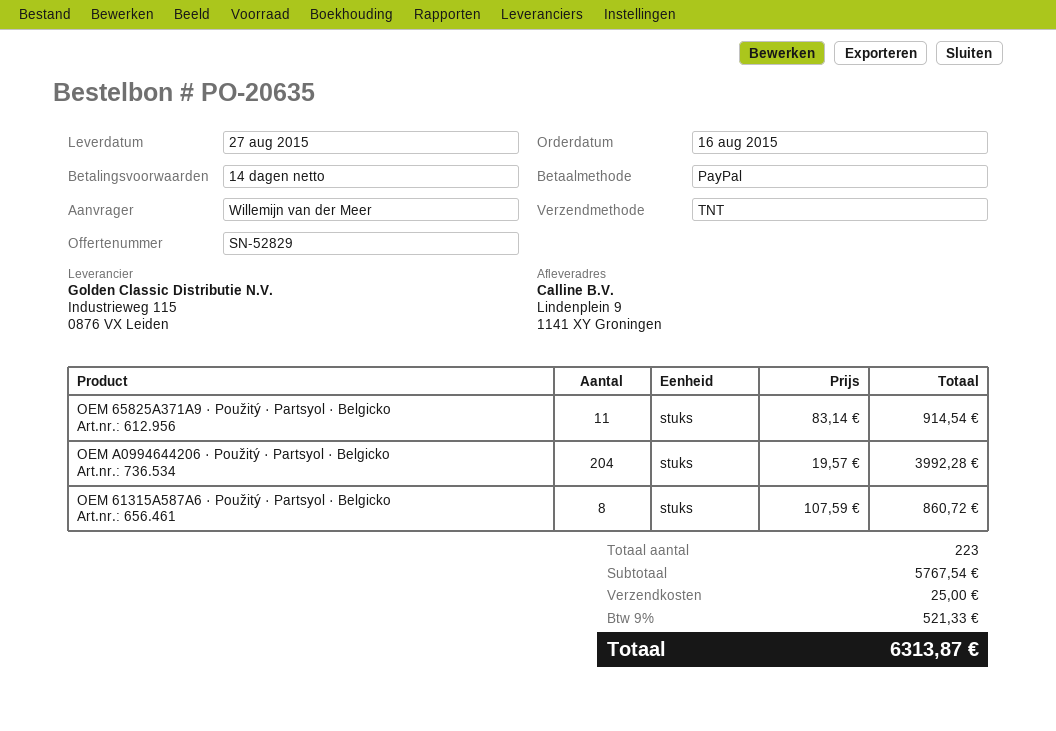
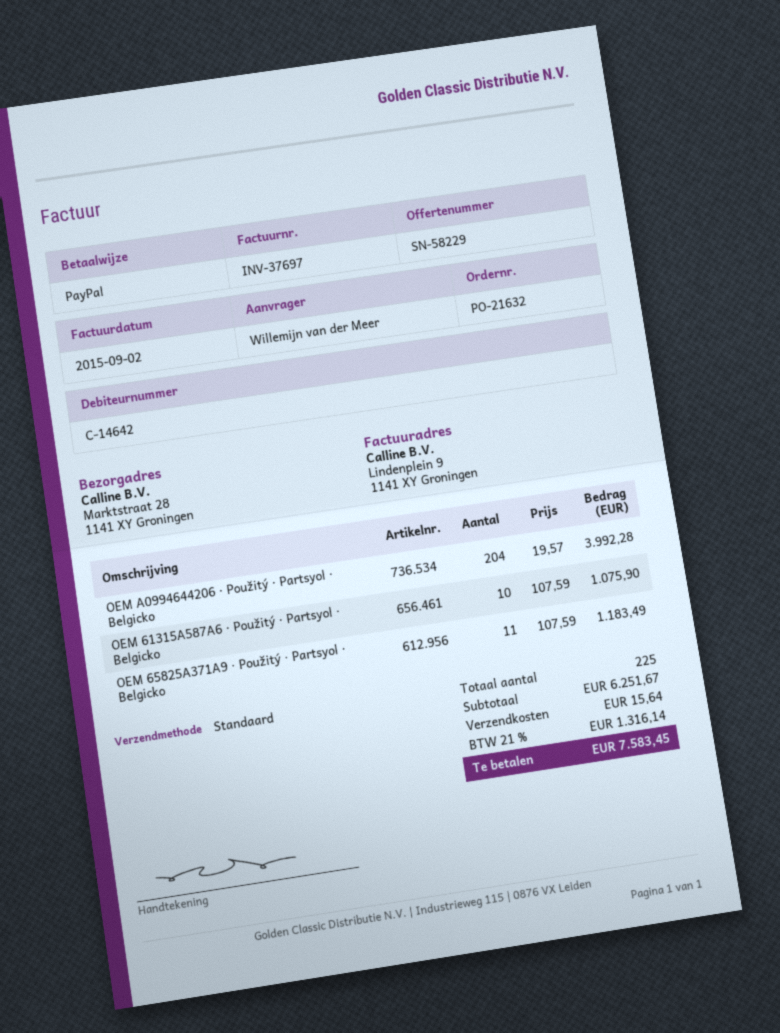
quote number: SN-52829 -> SN-58229
order number: PO-20635 -> PO-21632
shipping method: TNT -> standard
ship to: Lindenplein 9, 1141 XY Groningen -> Marktstraat 28, 1141 XY Groningen
OEM 65825A371A9 · Použitý · Partsyol · Belgicko: 11 x 83.14 = 914.54 -> 11 x 107.59 = 1183.49
OEM 61315A587A6 · Použitý · Partsyol · Belgicko: 8 x 107.59 = 860.72 -> 10 x 107.59 = 1075.90
total quantity: 223 -> 225
subtotal: 5767.54 -> 6251.67
shipping: 25.00 -> 15.64
tax: 9% = 521.33 -> 21% = 1316.14
total: 6313.87 -> 7583.45

